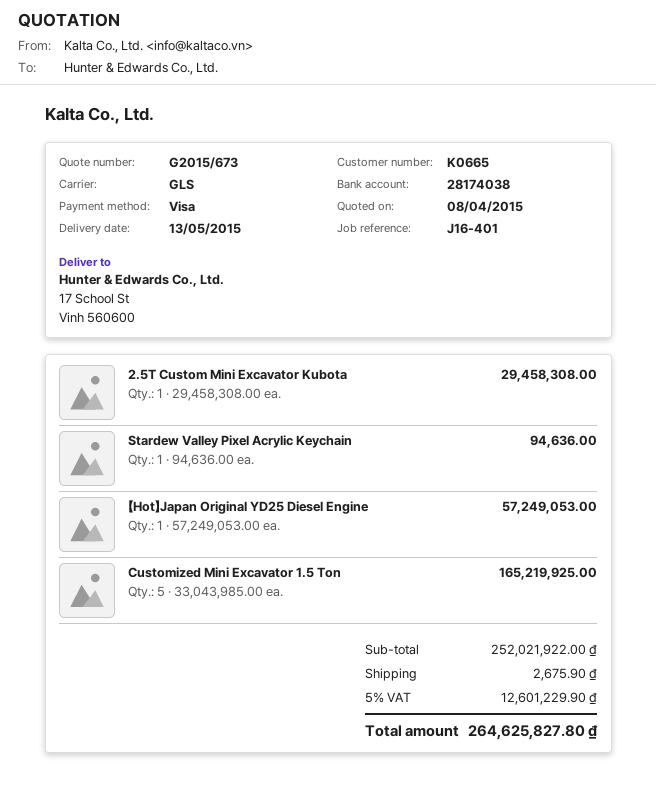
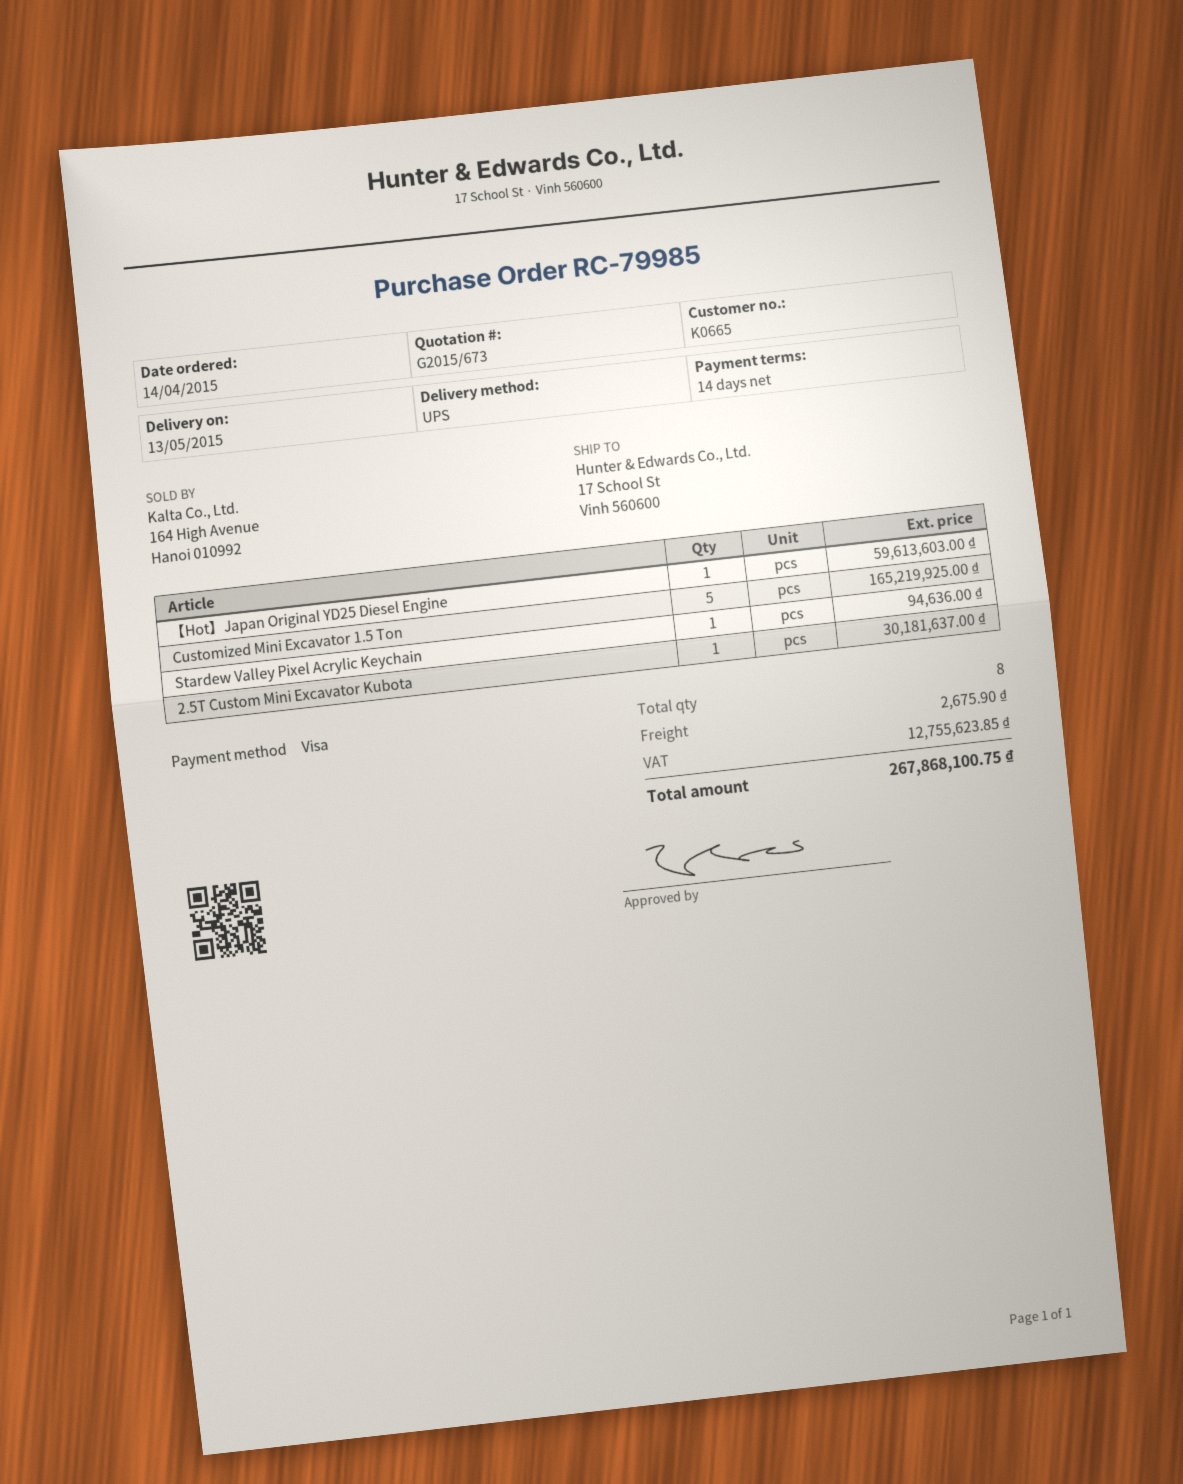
shipping method: GLS -> UPS
2.5T Custom Mini Excavator Kubota: 1 for 29458308.00 -> 1 for 30181637.00
【Hot】Japan Original YD25 Diesel Engine: 1 for 57249053.00 -> 1 for 59613603.00
tax: 12601229.90 -> 12755623.85
total: 264625827.80 -> 267868100.75

